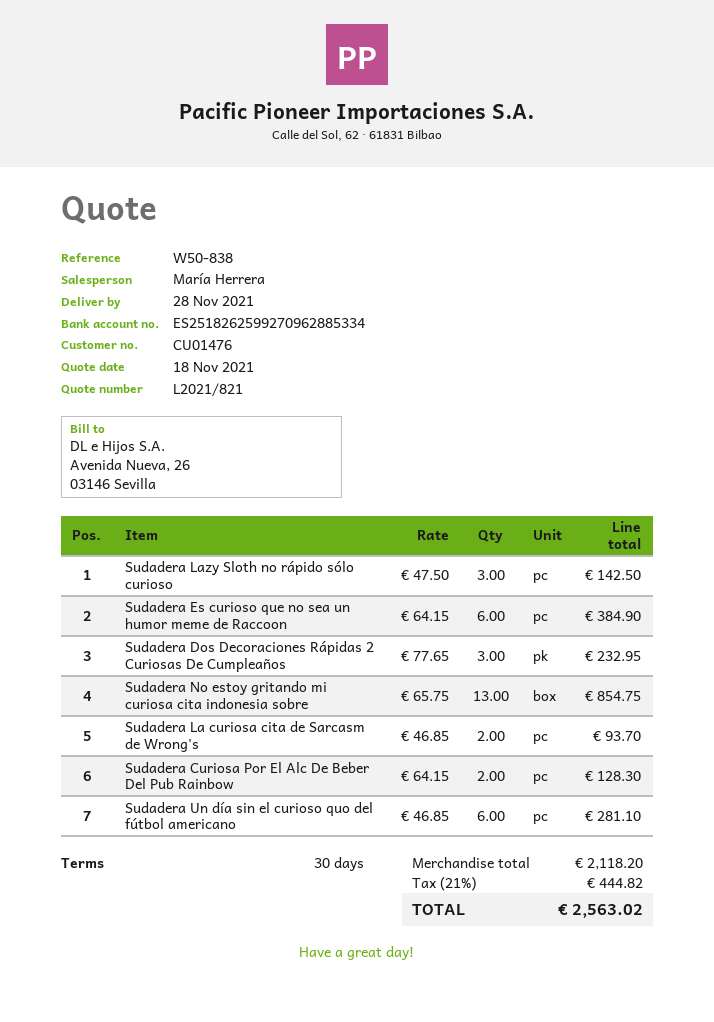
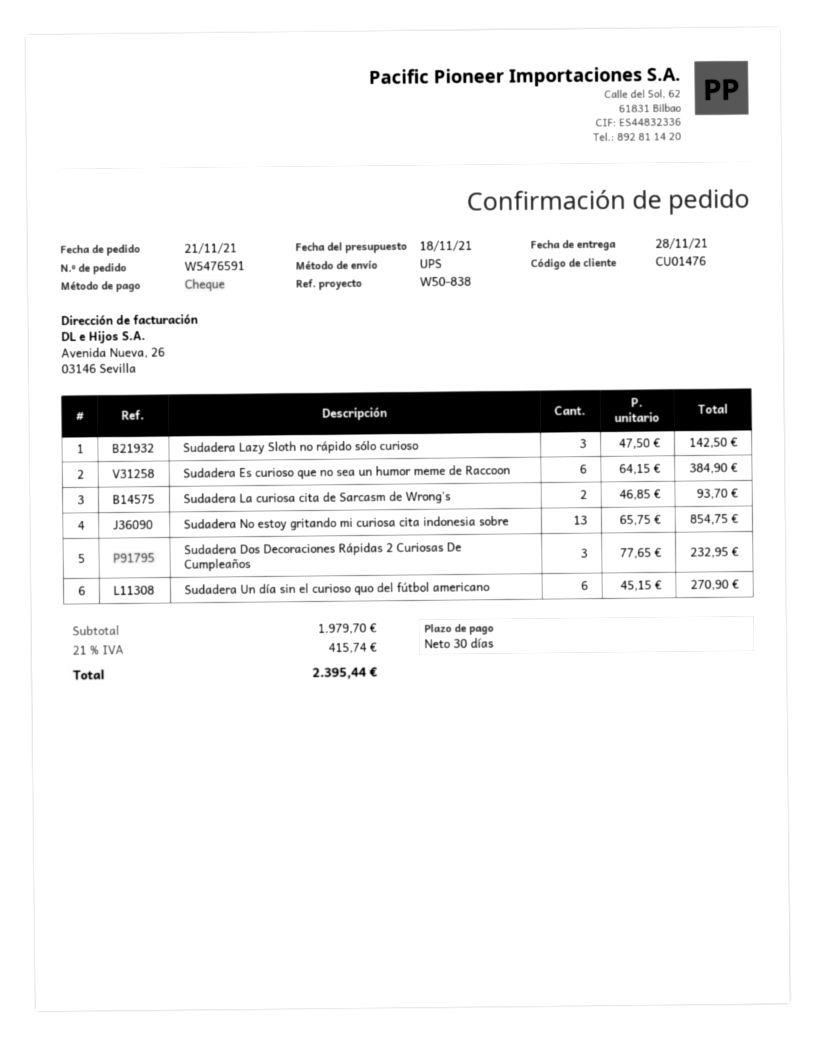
Sudadera Curiosa Por El Alc De Beber Del Pub Rainbow: 2 x 64.15 = 128.30 -> none
Sudadera Un día sin el curioso quo del fútbol americano: 6 x 46.85 = 281.10 -> 6 x 45.15 = 270.90
subtotal: 2118.20 -> 1979.70
tax: 21% = 444.82 -> 21% = 415.74
total: 2563.02 -> 2395.44

